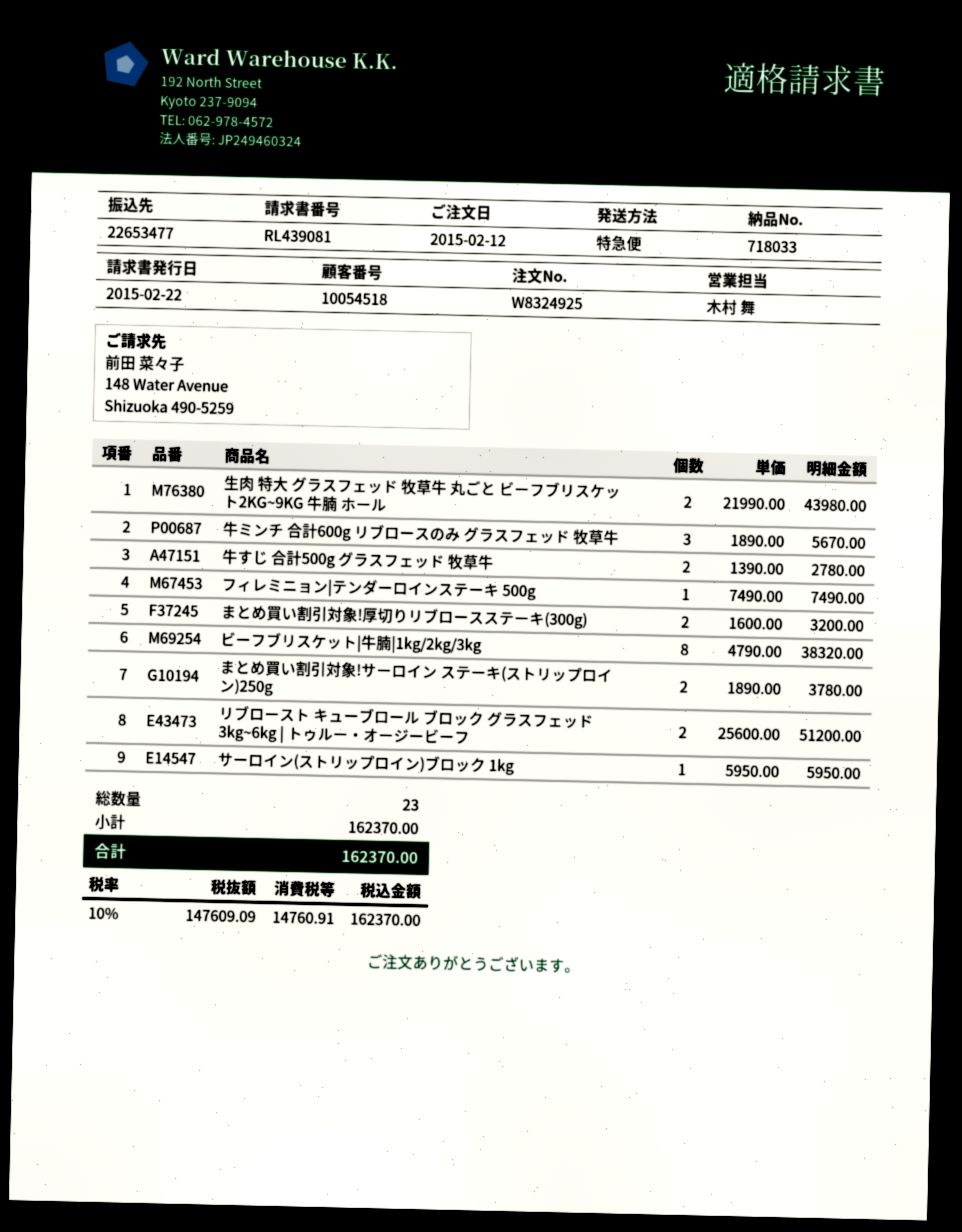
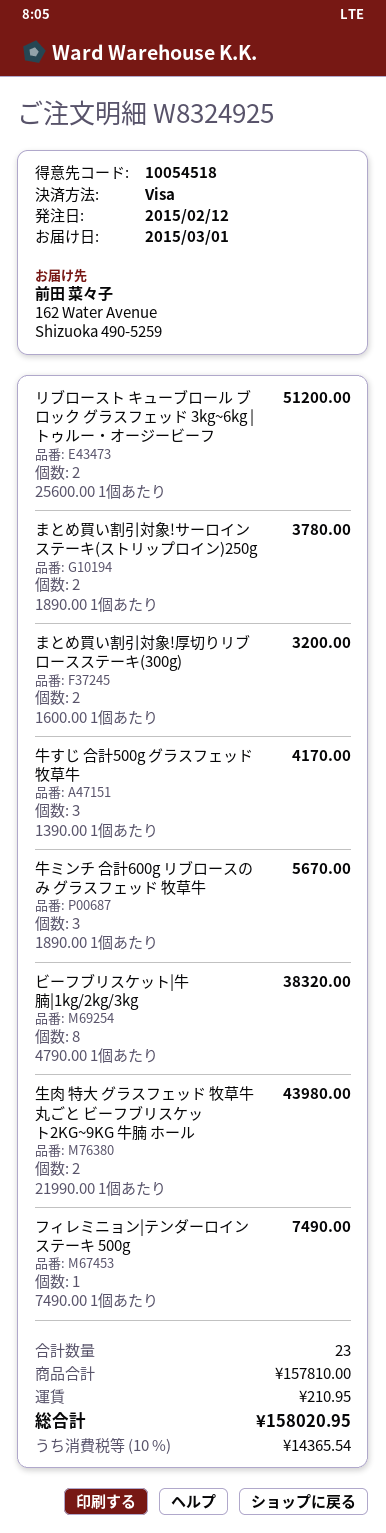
牛すじ 合計500g グラスフェッド 牧草牛: 2 x 1390.00 = 2780.00 -> 3 x 1390.00 = 4170.00
サーロイン(ストリップロイン)ブロック 1kg: 1 x 5950.00 = 5950.00 -> none
subtotal: 162370.00 -> 157810.00
shipping: none -> 210.95
tax: 10% = 14760.91 -> 10% = 14365.54
total: 162370.00 -> 158020.95

